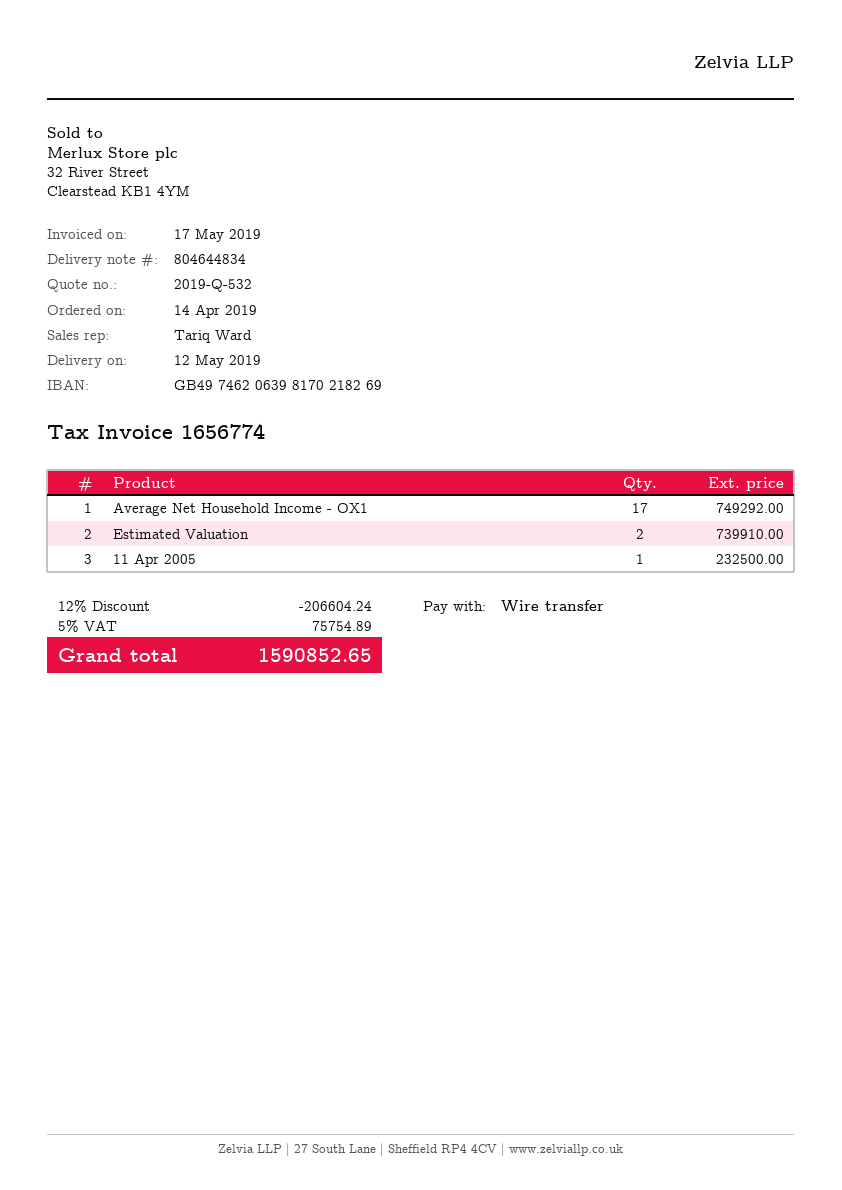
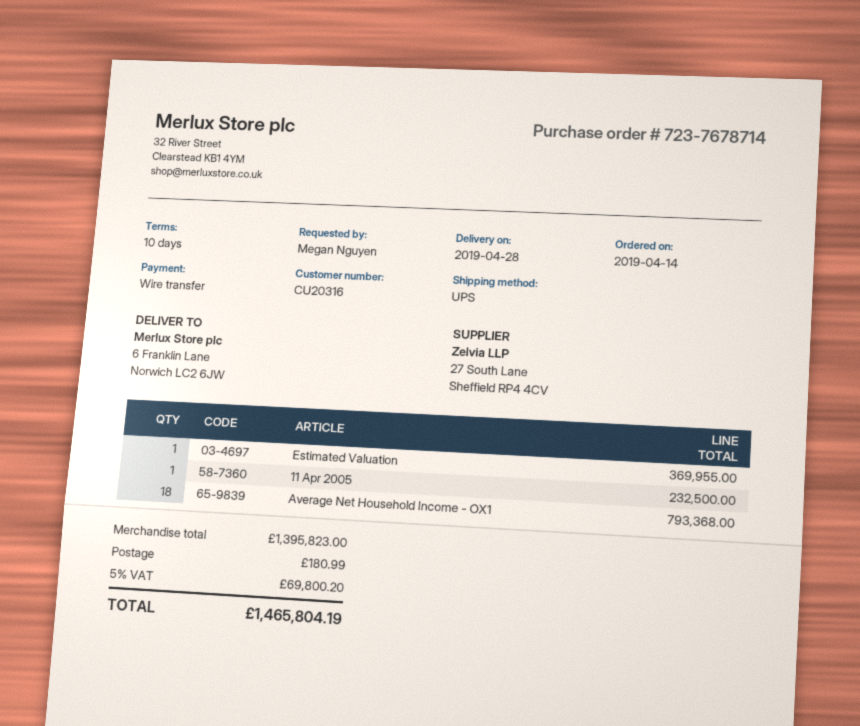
delivery date: 2019-05-12 -> 2019-04-28
Average Net Household Income - OX1: 17 for 749292.00 -> 18 for 793368.00
Estimated Valuation: 2 for 739910.00 -> 1 for 369955.00
discount: 12% = 206604.24 -> none
shipping: none -> 180.99
tax: 5% = 75754.89 -> 5% = 69800.20
total: 1590852.65 -> 1465804.19

